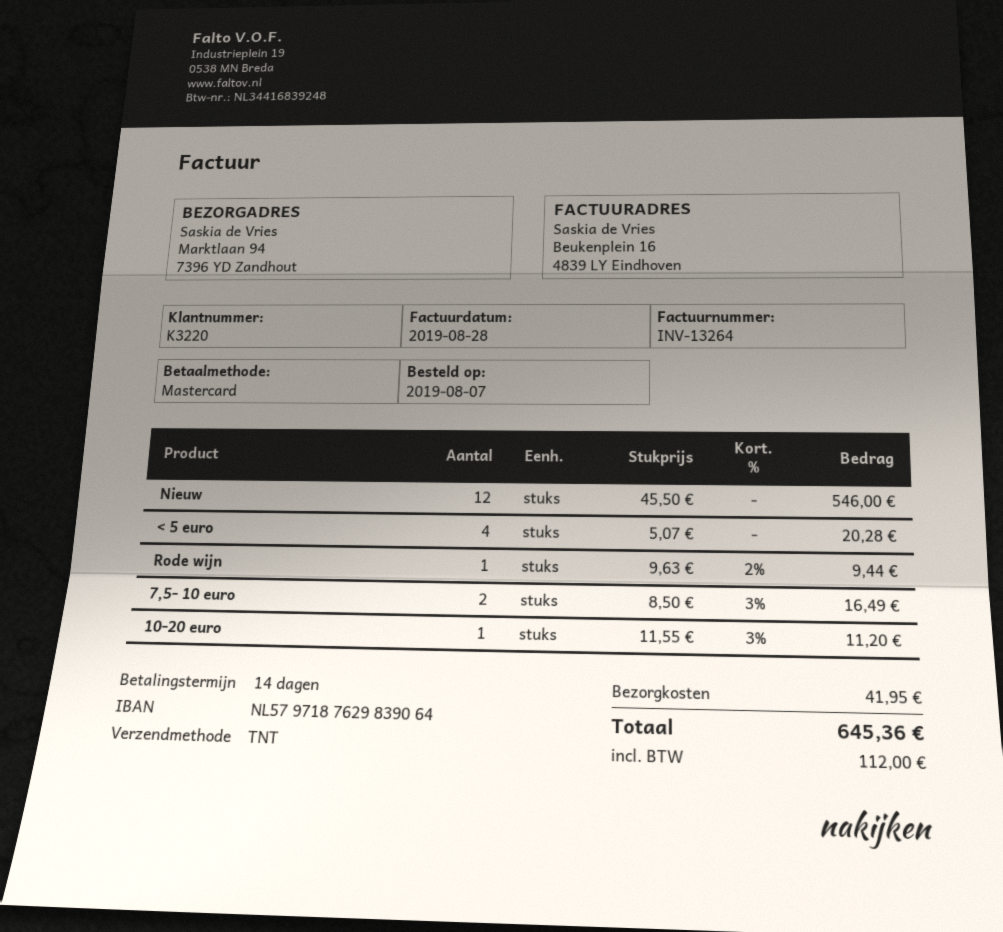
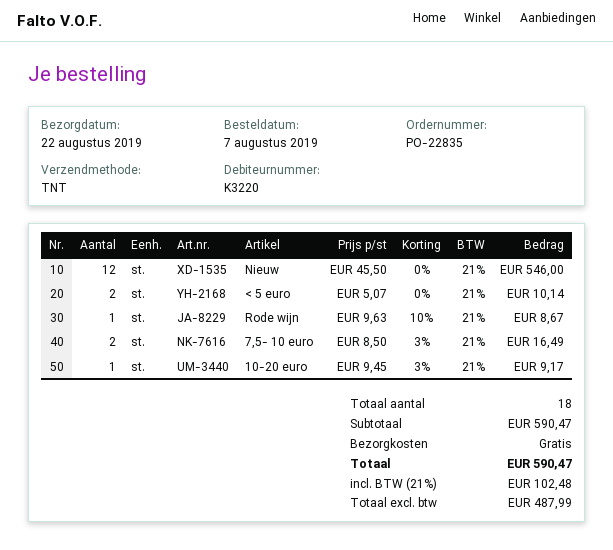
< 5 euro: 4 x 5.07 = 20.28 -> 2 x 5.07 = 10.14
Rode wijn: 1 x 9.63 - 2% = 9.44 -> 1 x 9.63 - 10% = 8.67
10-20 euro: 1 x 11.55 - 3% = 11.20 -> 1 x 9.45 - 3% = 9.17
shipping: 41.95 -> 0.00
tax: 112.00 -> 102.48
total: 645.36 -> 590.47

